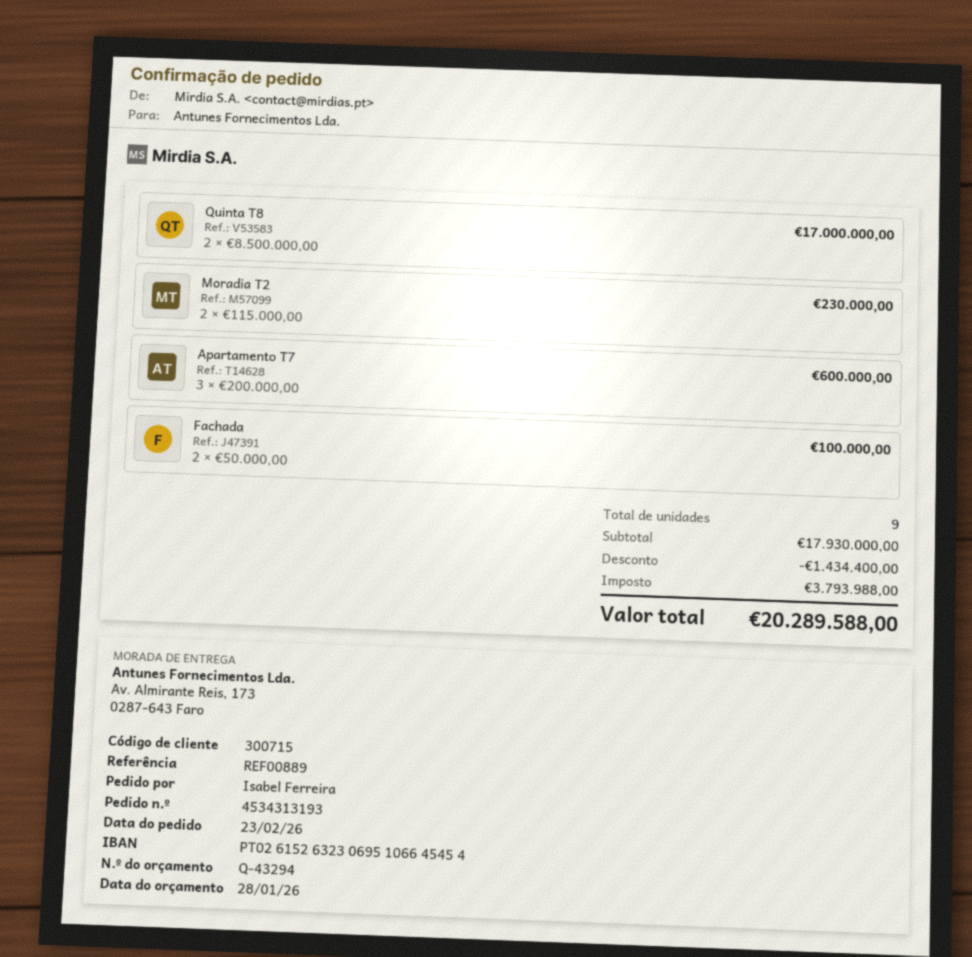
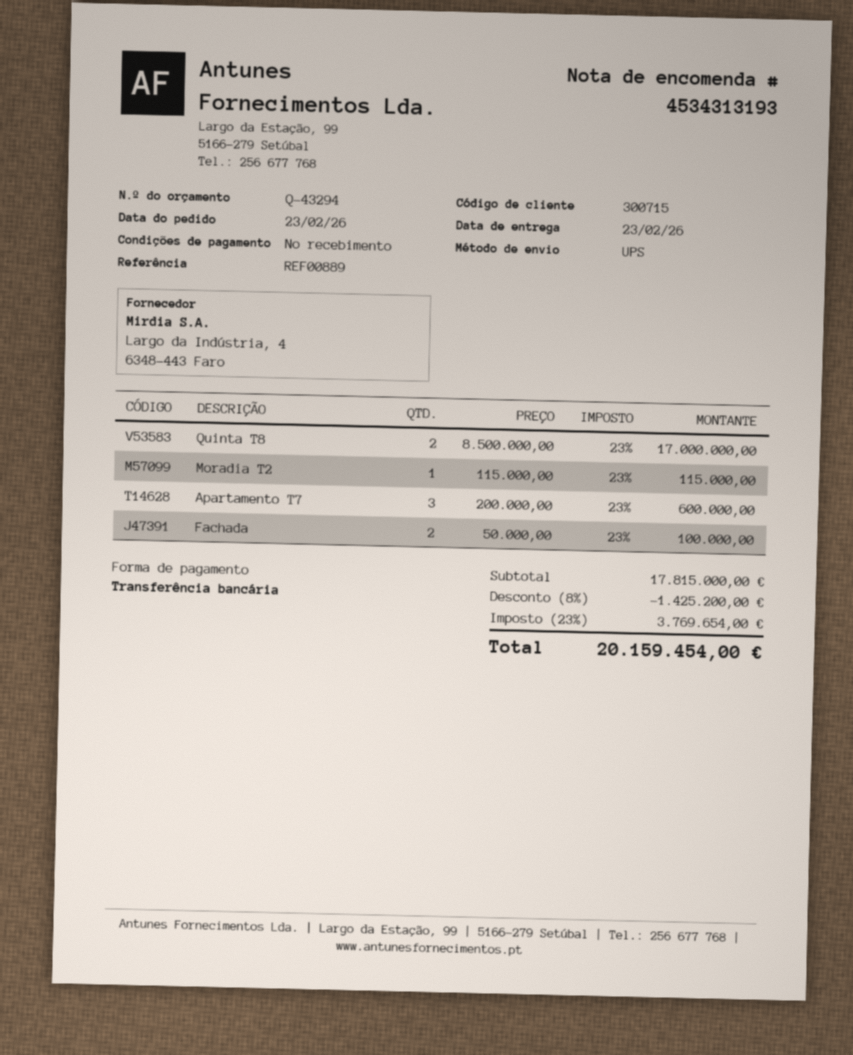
Moradia T2: 2 x 115000.00 = 230000.00 -> 1 x 115000.00 = 115000.00
subtotal: 17930000.00 -> 17815000.00
discount: 1434400.00 -> 1425200.00
tax: 3793988.00 -> 3769654.00
total: 20289588.00 -> 20159454.00

